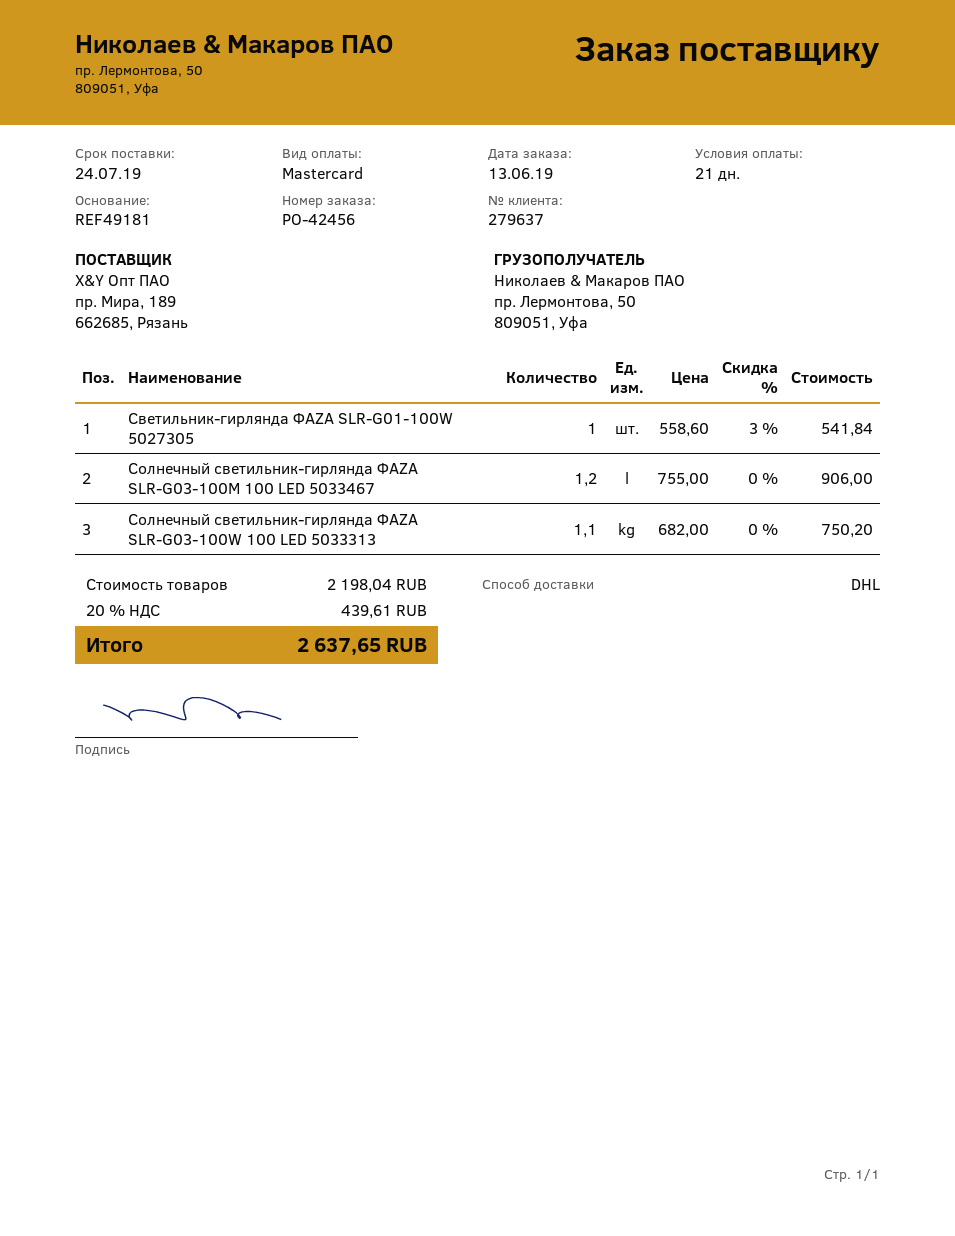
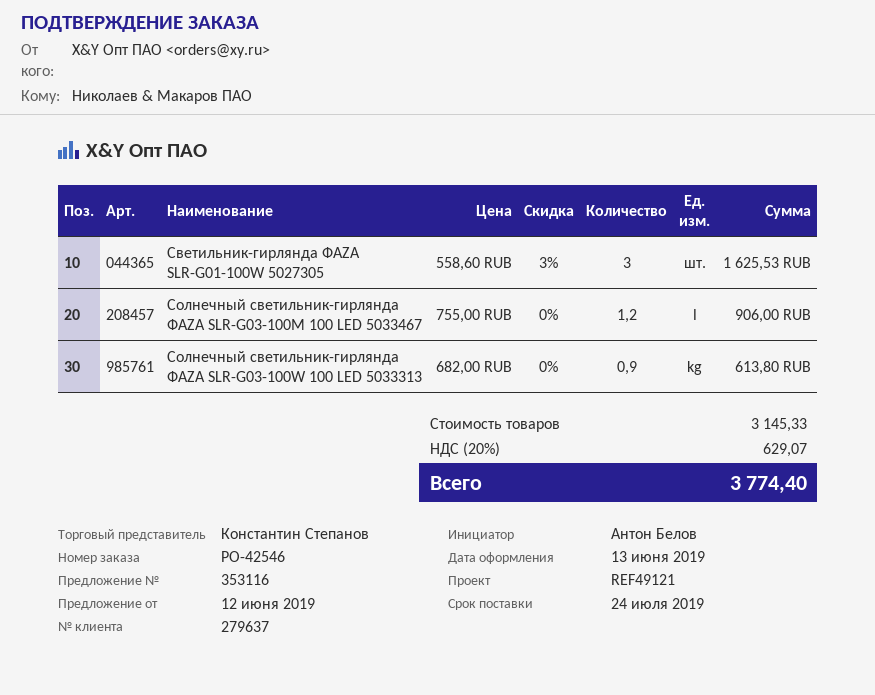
order number: PO-42456 -> PO-42546
reference: REF49181 -> REF49121
Светильник-гирлянда ФАZА SLR-G01-100W 5027305: 1 x 558.60 - 3% = 541.84 -> 3 x 558.60 - 3% = 1625.53
Солнечный светильник-гирлянда ФАZА SLR-G03-100W 100 LED 5033313: 1.1 x 682.00 = 750.20 -> 0.9 x 682.00 = 613.80
subtotal: 2198.04 -> 3145.33
tax: 20% = 439.61 -> 20% = 629.07
total: 2637.65 -> 3774.40

